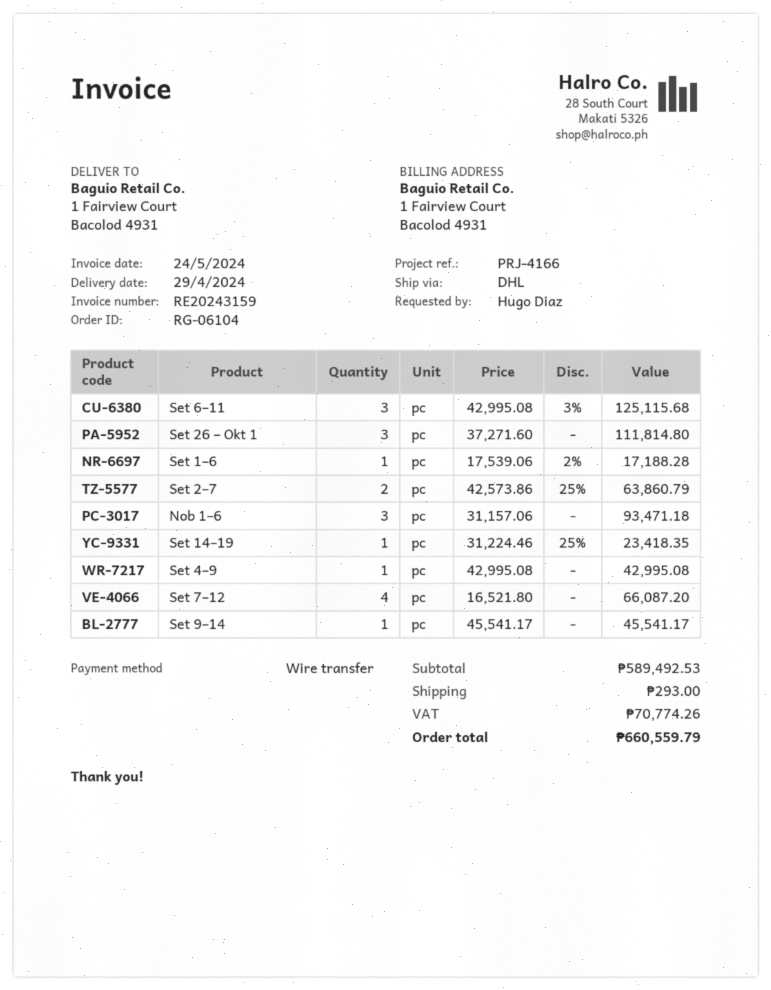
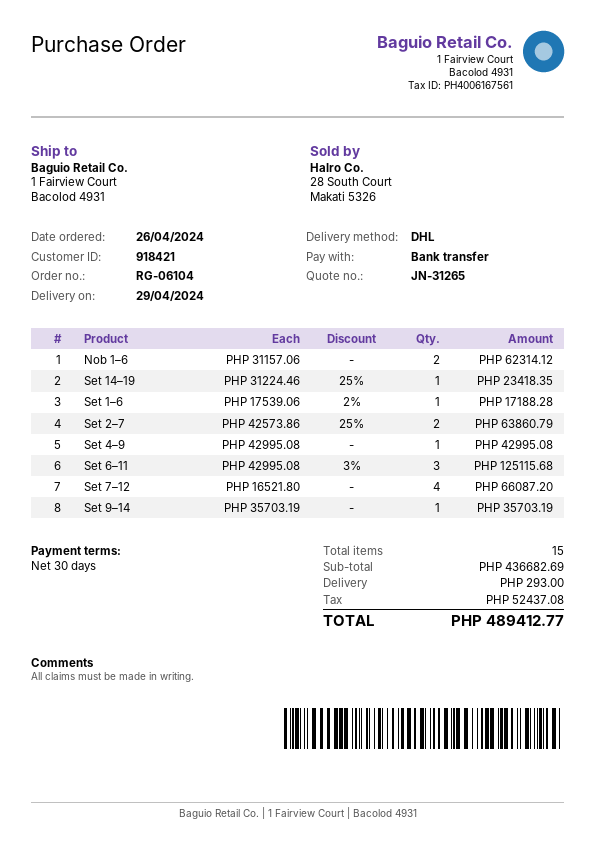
Set 26 – Okt 1: 3 x 37271.60 = 111814.80 -> none
Nob 1–6: 3 x 31157.06 = 93471.18 -> 2 x 31157.06 = 62314.12
Set 9–14: 1 x 45541.17 = 45541.17 -> 1 x 35703.19 = 35703.19
subtotal: 589492.53 -> 436682.69
tax: 70774.26 -> 52437.08
total: 660559.79 -> 489412.77

